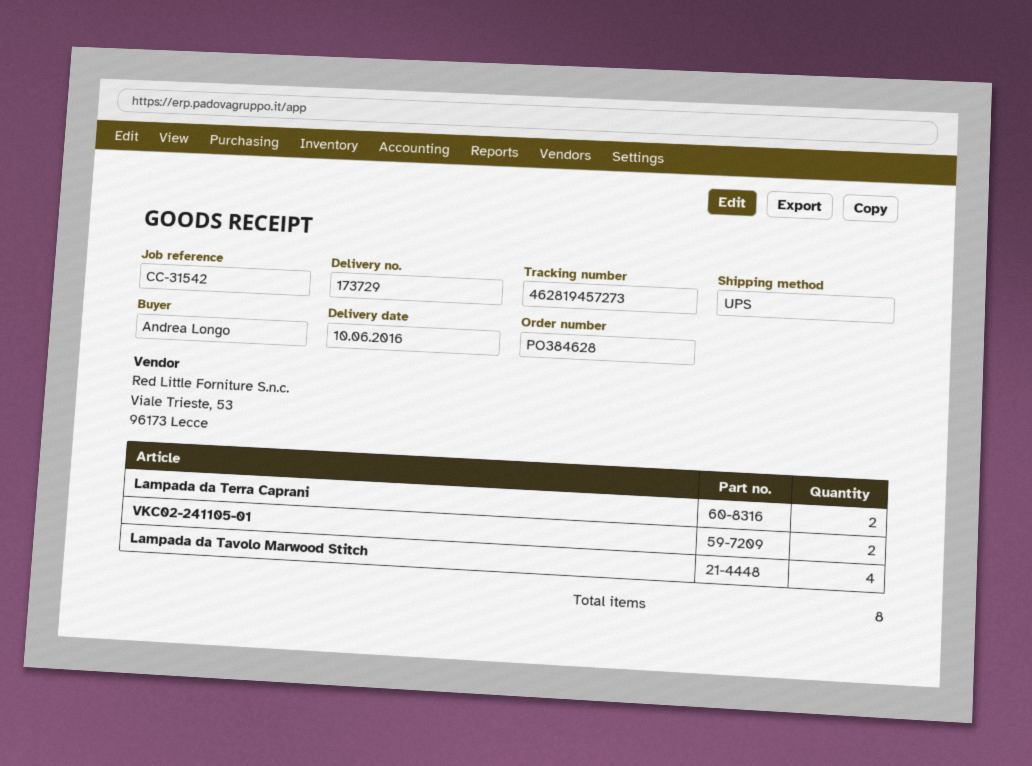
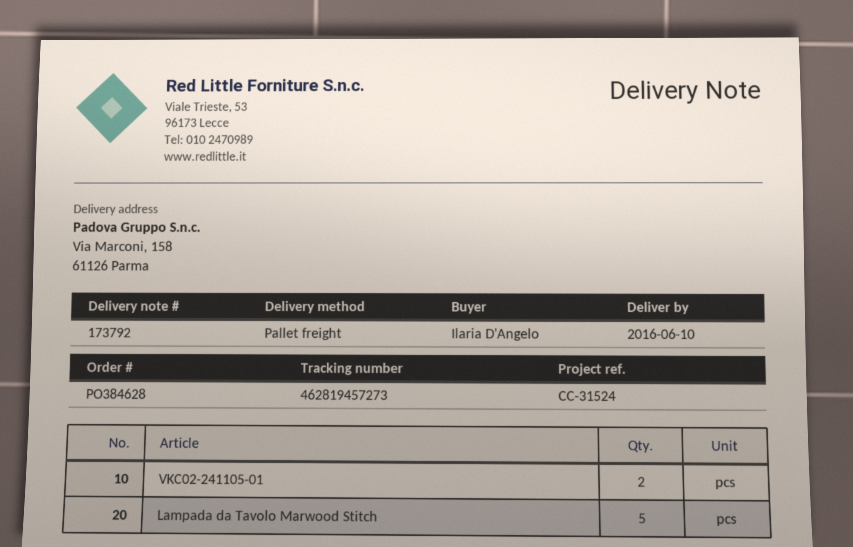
delivery note number: 173729 -> 173792
reference: CC-31542 -> CC-31524
ordered by: Andrea Longo -> Ilaria D'Angelo
shipping method: UPS -> pallet freight
Lampada da Terra Caprani: 2 -> none
Lampada da Tavolo Marwood Stitch: 4 -> 5

